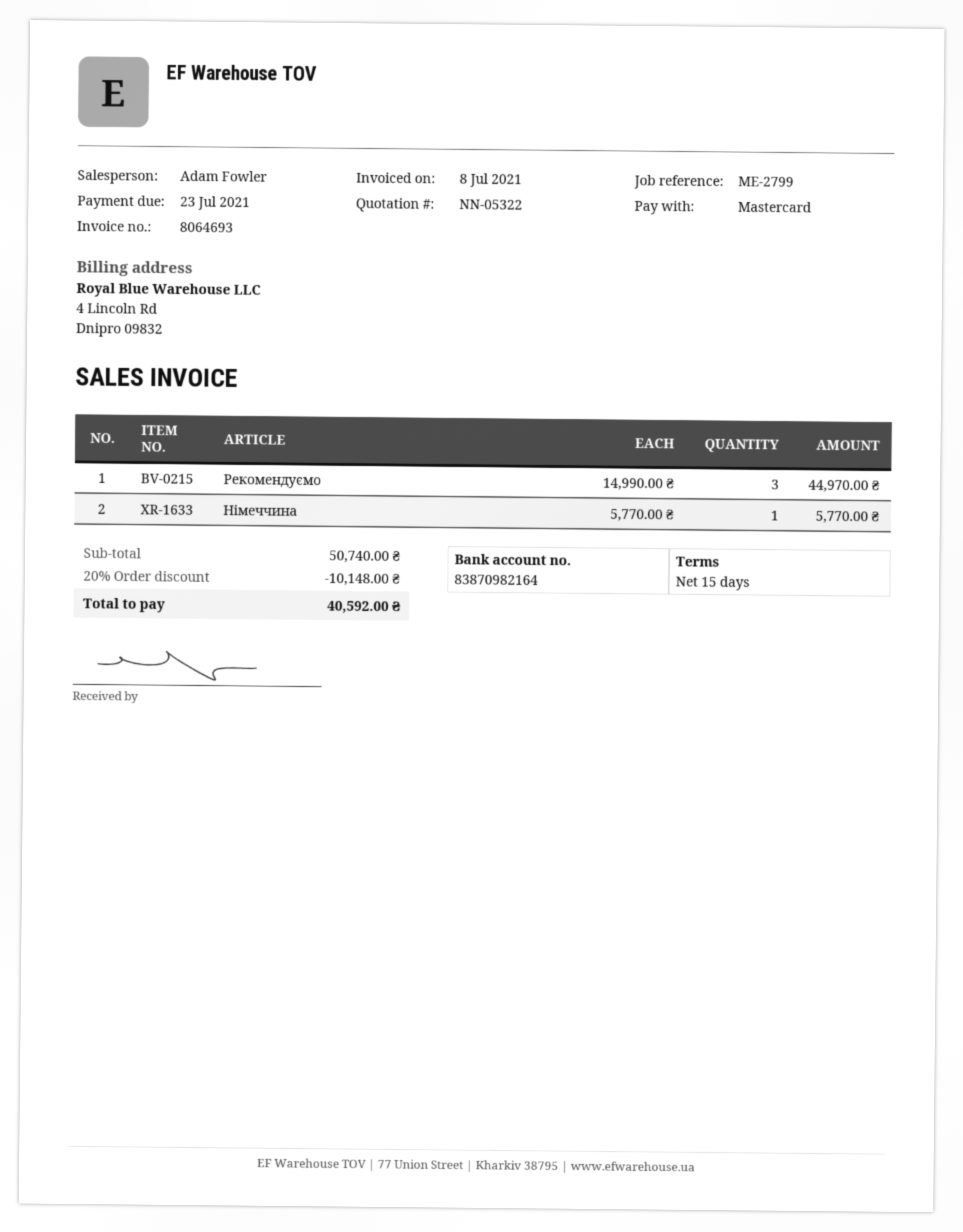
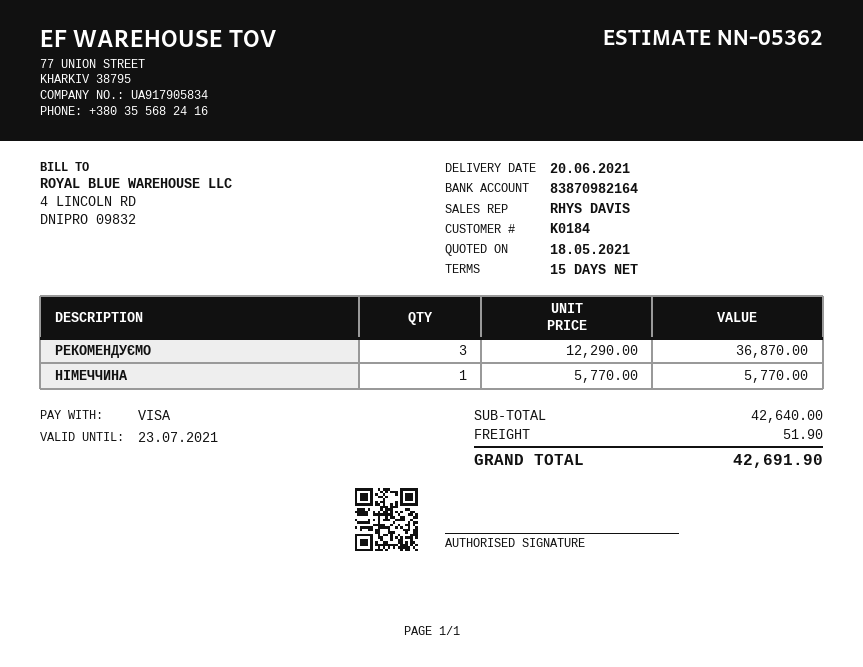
quote number: NN-05322 -> NN-05362
sales rep: Adam Fowler -> RHYS DAVIS
payment method: Mastercard -> Visa
Рекомендуємо: 3 x 14990.00 = 44970.00 -> 3 x 12290.00 = 36870.00
subtotal: 50740.00 -> 42640.00
discount: 20% = 10148.00 -> none
shipping: none -> 51.90
total: 40592.00 -> 42691.90

